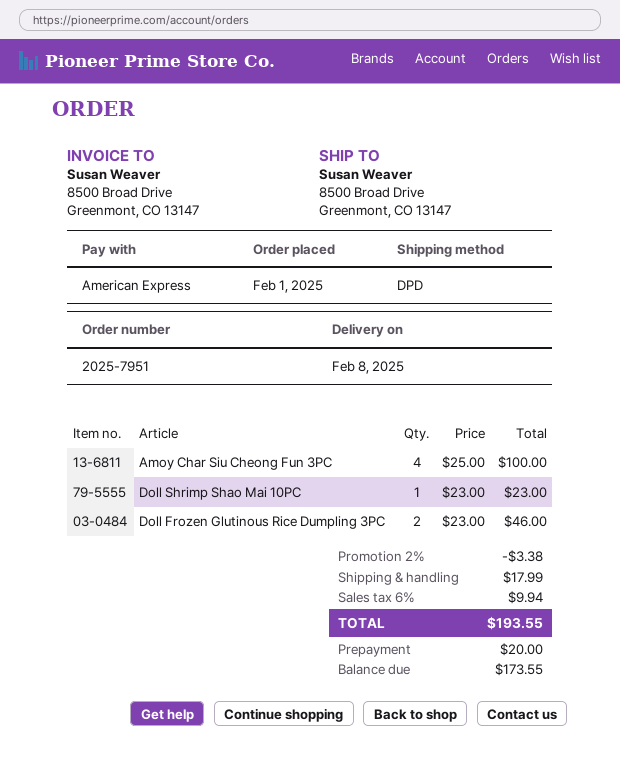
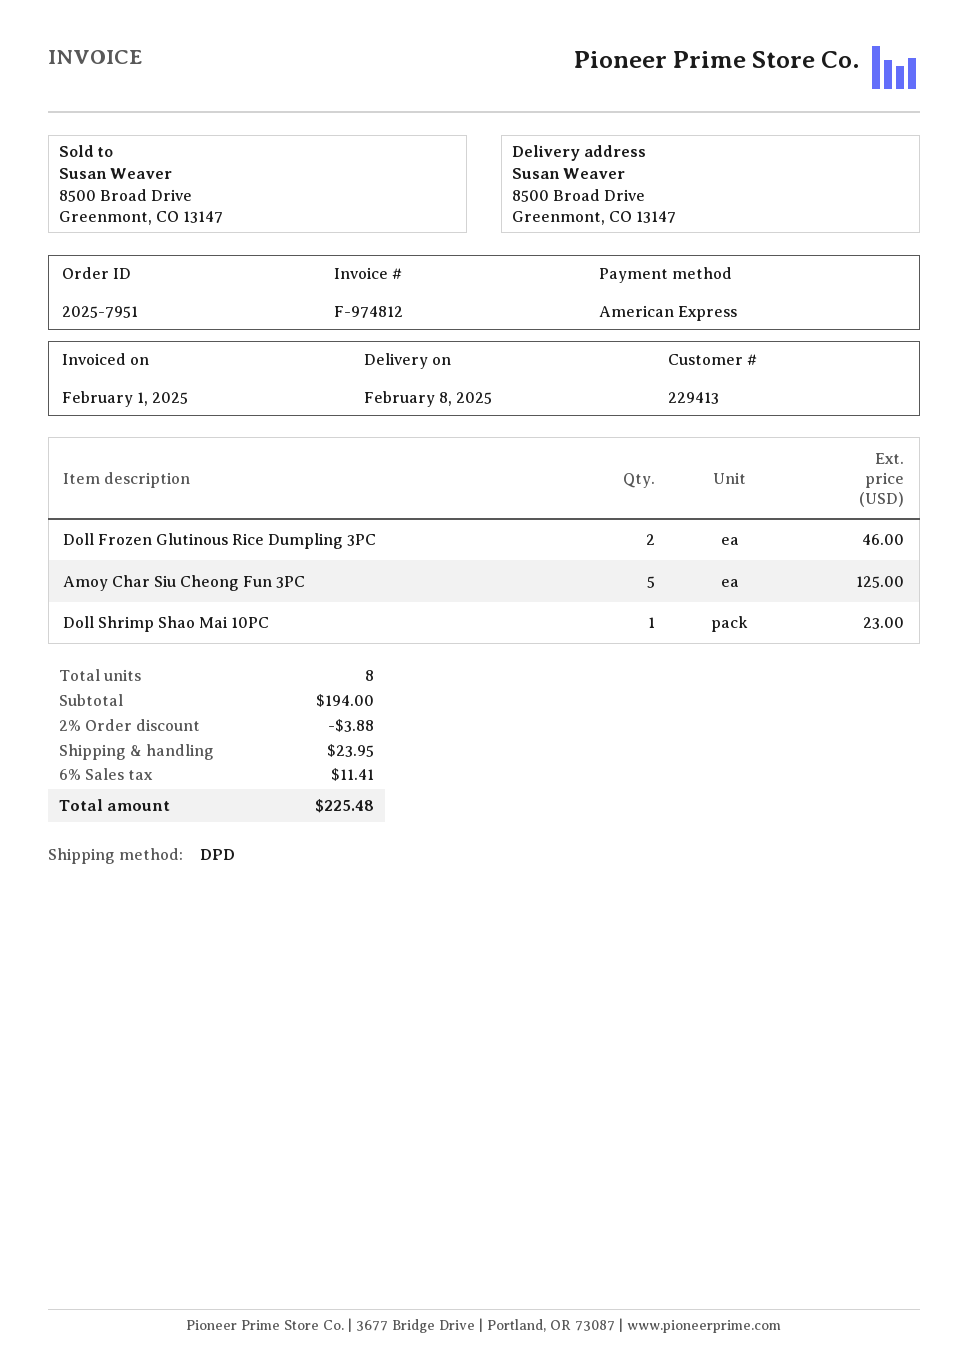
Amoy Char Siu Cheong Fun 3PC: 4 for 100.00 -> 5 for 125.00
discount: 2% = 3.38 -> 2% = 3.88
shipping: 17.99 -> 23.95
tax: 6% = 9.94 -> 6% = 11.41
total: 193.55 -> 225.48

